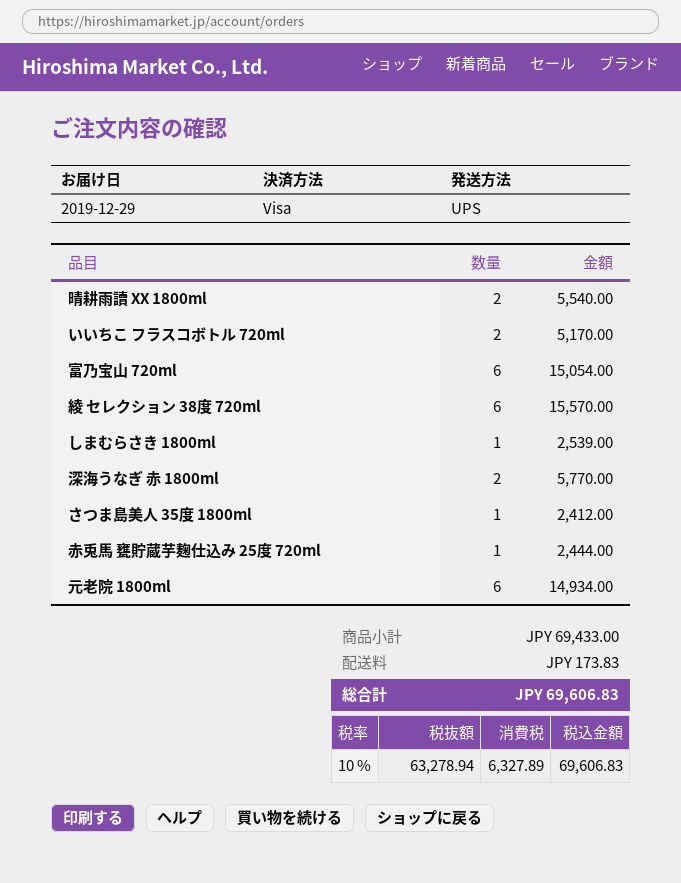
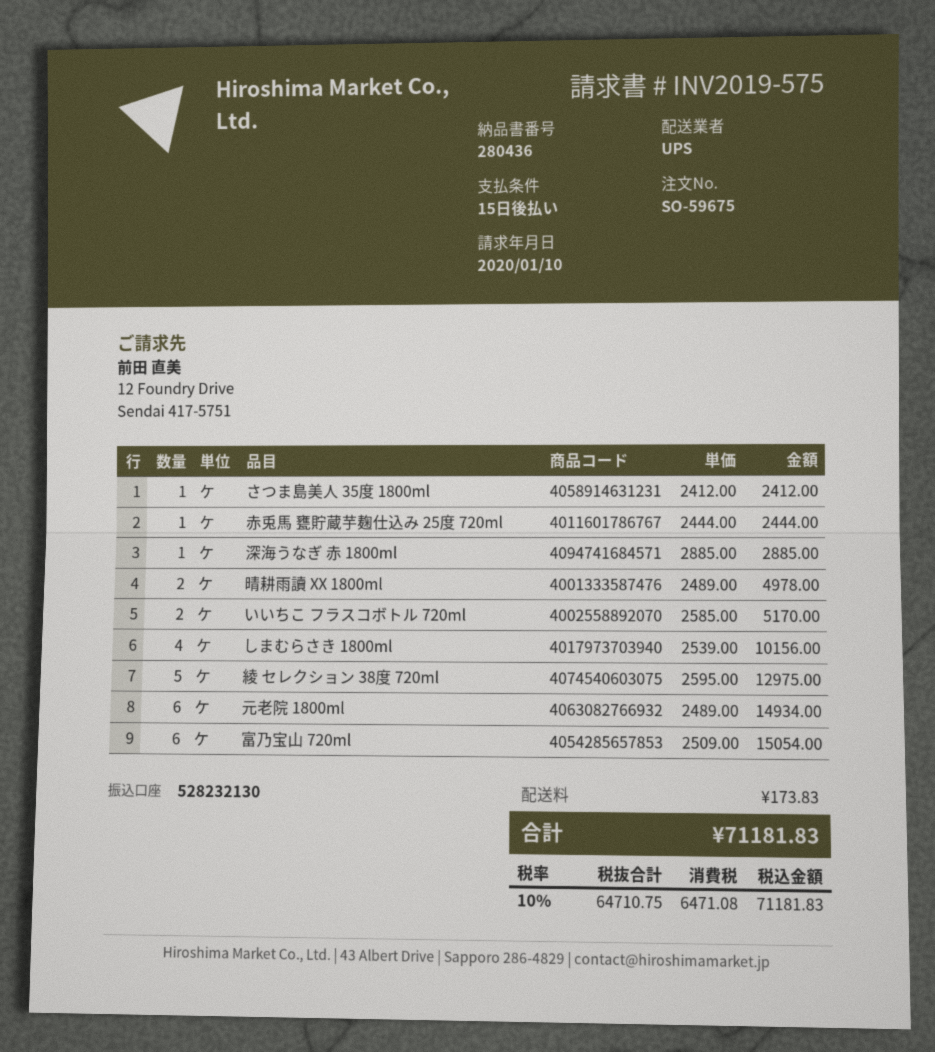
晴耕雨讀 XX 1800ml: 2 for 5540.00 -> 2 for 4978.00
綾 セレクション 38度 720ml: 6 for 15570.00 -> 5 for 12975.00
しまむらさき 1800ml: 1 for 2539.00 -> 4 for 10156.00
深海うなぎ 赤 1800ml: 2 for 5770.00 -> 1 for 2885.00
net: 63278.94 -> 64710.75
tax: 10% = 6327.89 -> 10% = 6471.08
total: 69606.83 -> 71181.83

